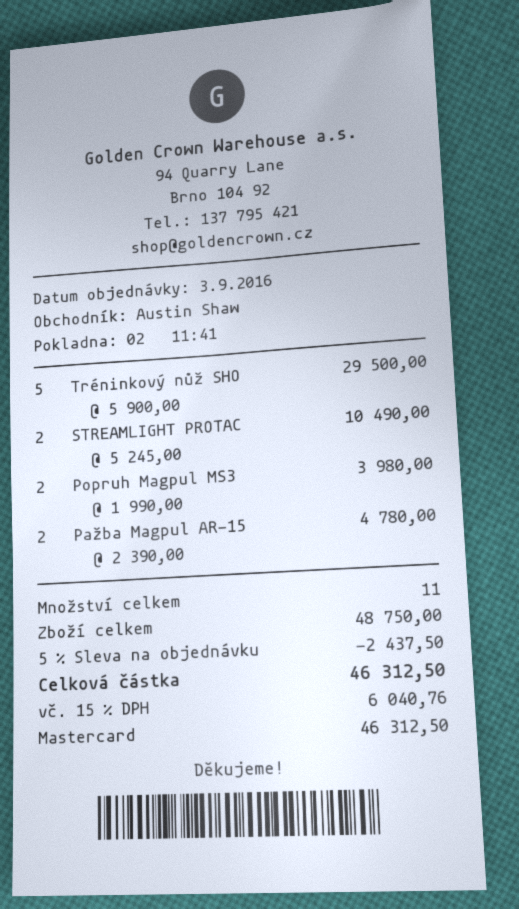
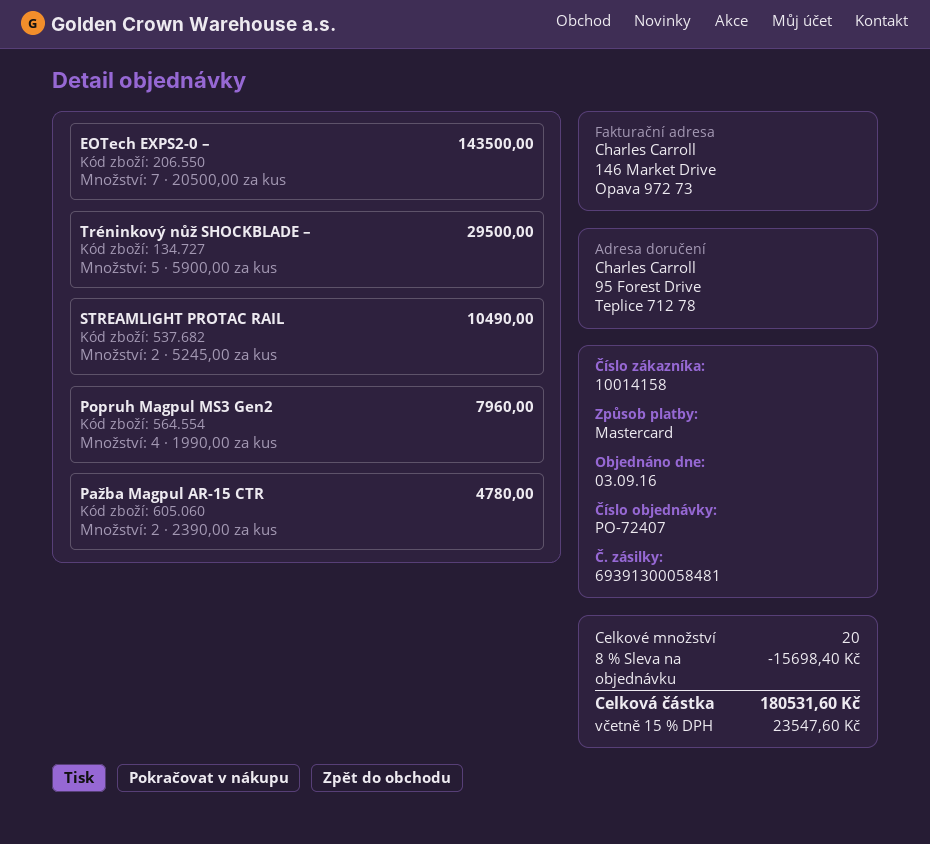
Popruh Magpul MS3: 2 x 1990.00 = 3980.00 -> 4 x 1990.00 = 7960.00
EOTech EXPS2-0 –: none -> 7 x 20500.00 = 143500.00
total quantity: 11 -> 20
discount: 5% = 2437.50 -> 8% = 15698.40
tax: 15% = 6040.76 -> 15% = 23547.60
total: 46312.50 -> 180531.60

